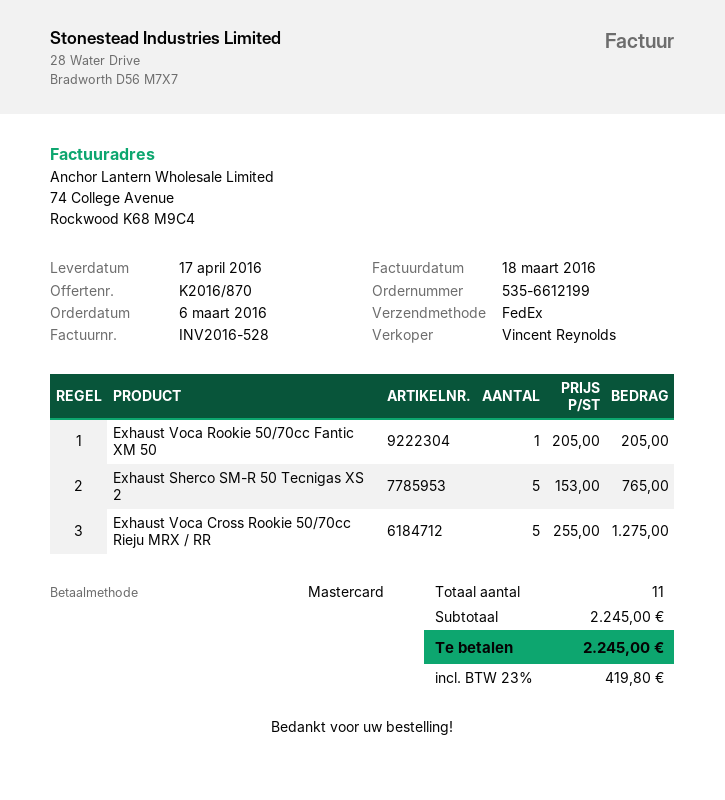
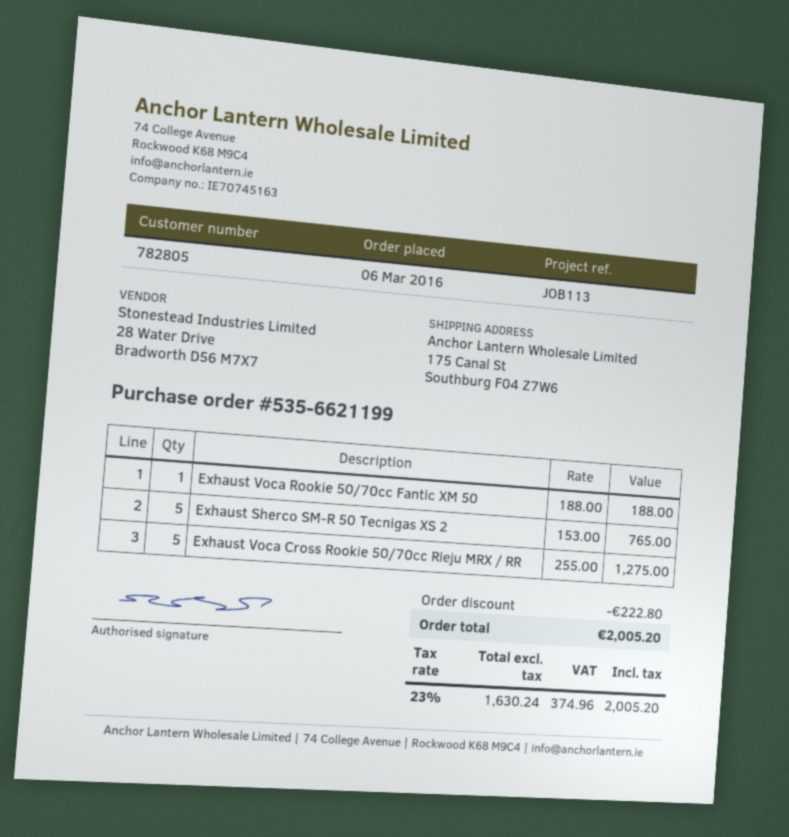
order number: 535-6612199 -> 535-6621199
Exhaust Voca Rookie 50/70cc Fantic XM 50: 1 x 205.00 = 205.00 -> 1 x 188.00 = 188.00
discount: none -> 222.80
tax: 23% = 419.80 -> 23% = 374.96
total: 2245.00 -> 2005.20

